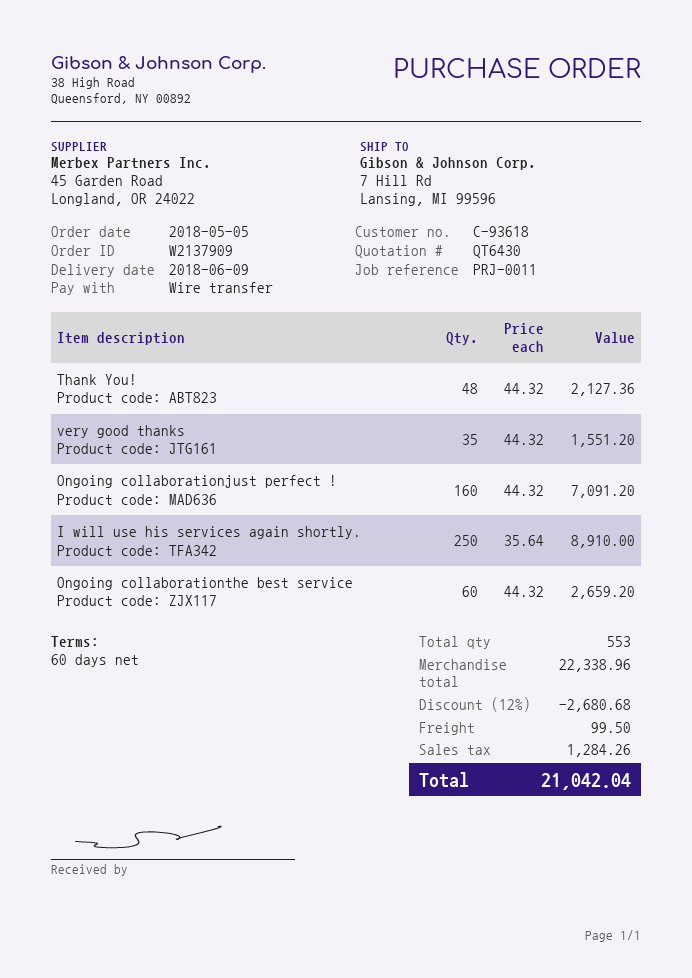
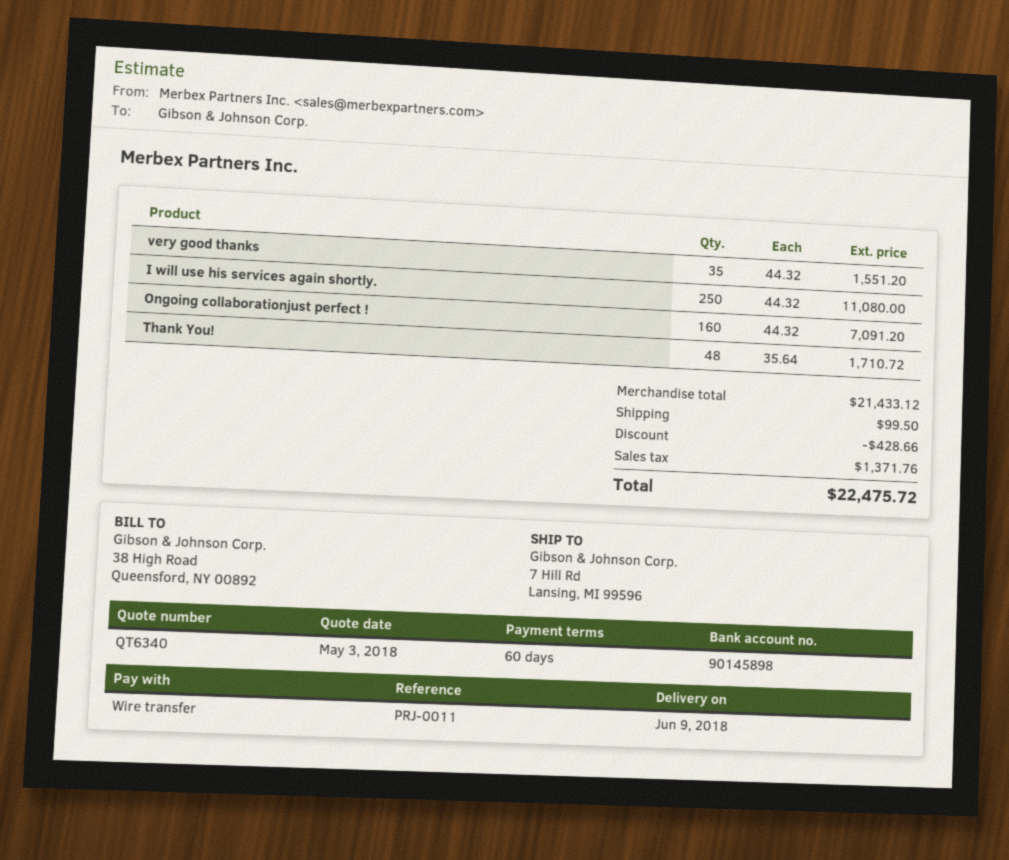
quote number: QT6430 -> QT6340
Thank You!: 48 x 44.32 = 2127.36 -> 48 x 35.64 = 1710.72
I will use his services again shortly.: 250 x 35.64 = 8910.00 -> 250 x 44.32 = 11080.00
Ongoing collaborationthe best service: 60 x 44.32 = 2659.20 -> none
subtotal: 22338.96 -> 21433.12
discount: 2680.68 -> 428.66
tax: 1284.26 -> 1371.76
total: 21042.04 -> 22475.72

